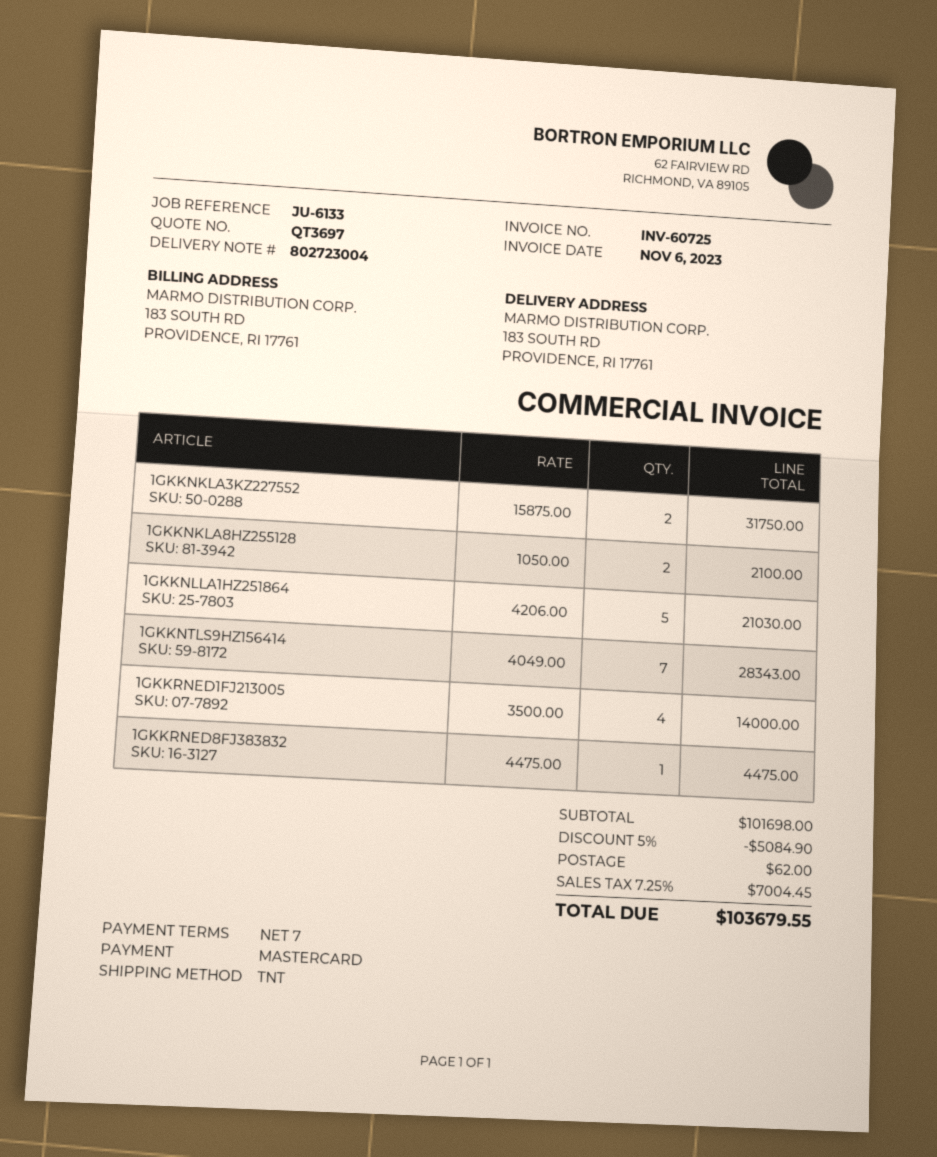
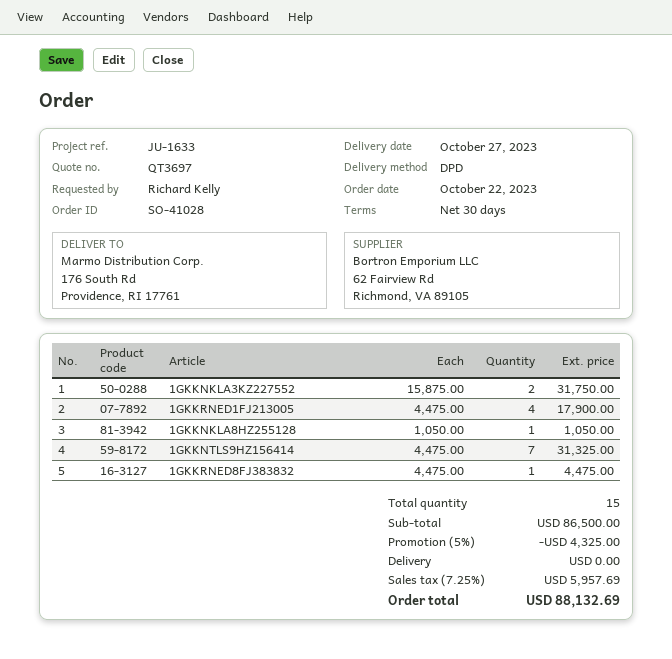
payment terms: 7 days -> 30 days
reference: JU-6133 -> JU-1633
shipping method: TNT -> DPD
ship to: 183 SOUTH RD, PROVIDENCE, RI 17761 -> 176 South Rd, Providence, RI 17761
1GKKNKLA8HZ255128: 2 x 1050.00 = 2100.00 -> 1 x 1050.00 = 1050.00
1GKKNLLA1HZ251864: 5 x 4206.00 = 21030.00 -> none
1GKKNTLS9HZ156414: 7 x 4049.00 = 28343.00 -> 7 x 4475.00 = 31325.00
1GKKRNED1FJ213005: 4 x 3500.00 = 14000.00 -> 4 x 4475.00 = 17900.00
subtotal: 101698.00 -> 86500.00
discount: 5% = 5084.90 -> 5% = 4325.00
shipping: 62.00 -> 0.00
tax: 7.25% = 7004.45 -> 7.25% = 5957.69
total: 103679.55 -> 88132.69

